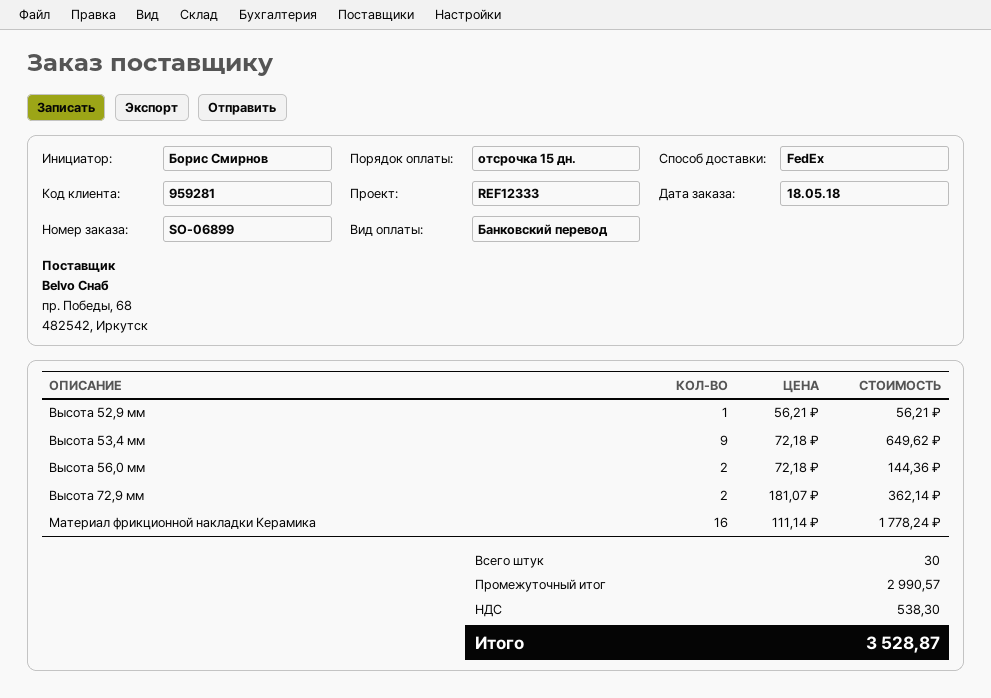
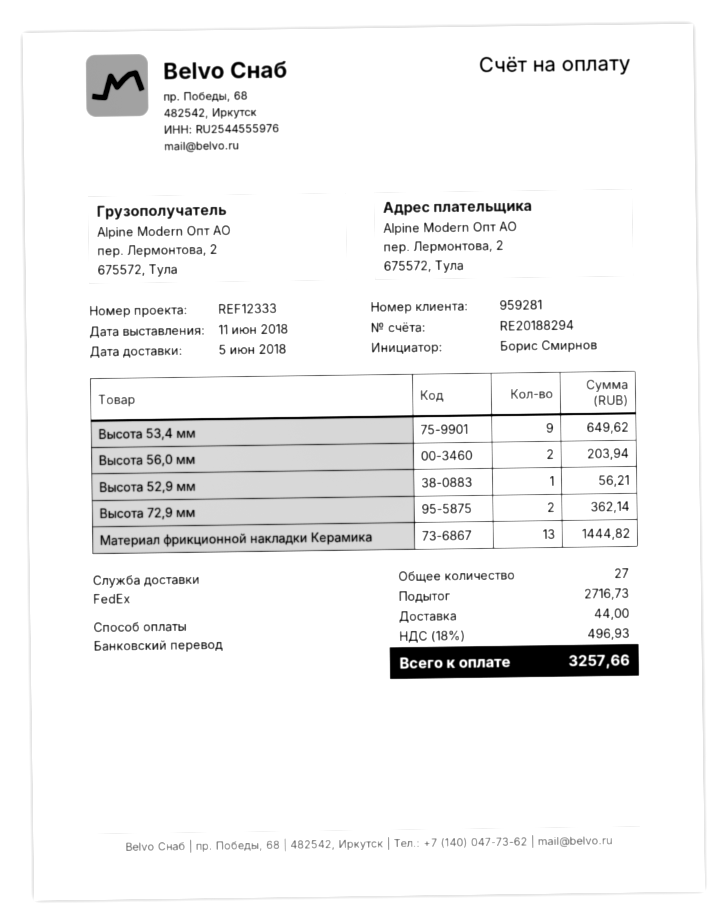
Высота 56,0 мм: 2 for 144.36 -> 2 for 203.94
Материал фрикционной накладки Керамика: 16 for 1778.24 -> 13 for 1444.82
total quantity: 30 -> 27
subtotal: 2990.57 -> 2716.73
shipping: none -> 44.00
tax: 538.30 -> 496.93
total: 3528.87 -> 3257.66

